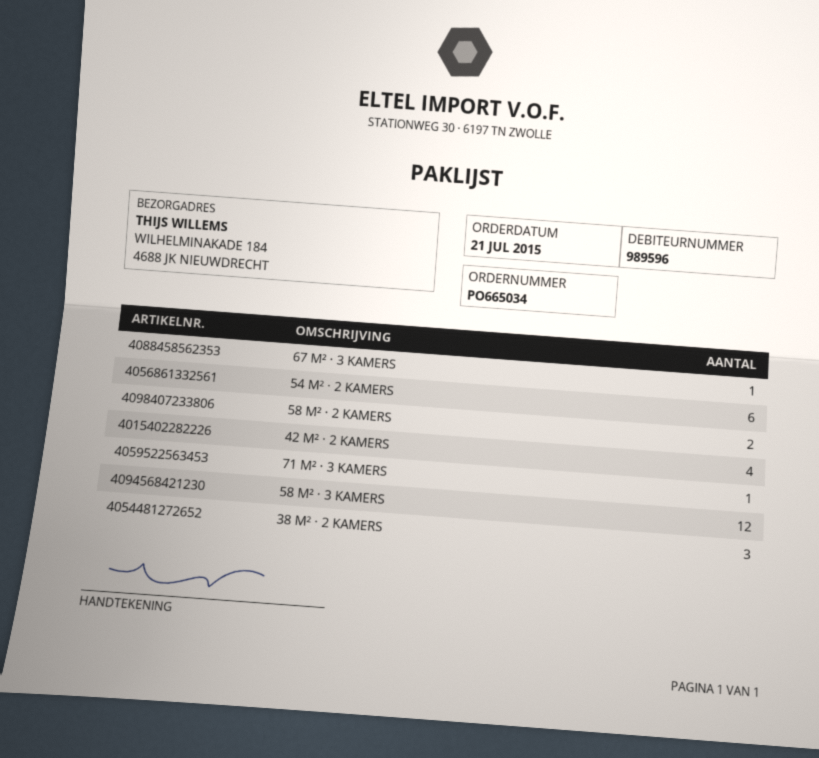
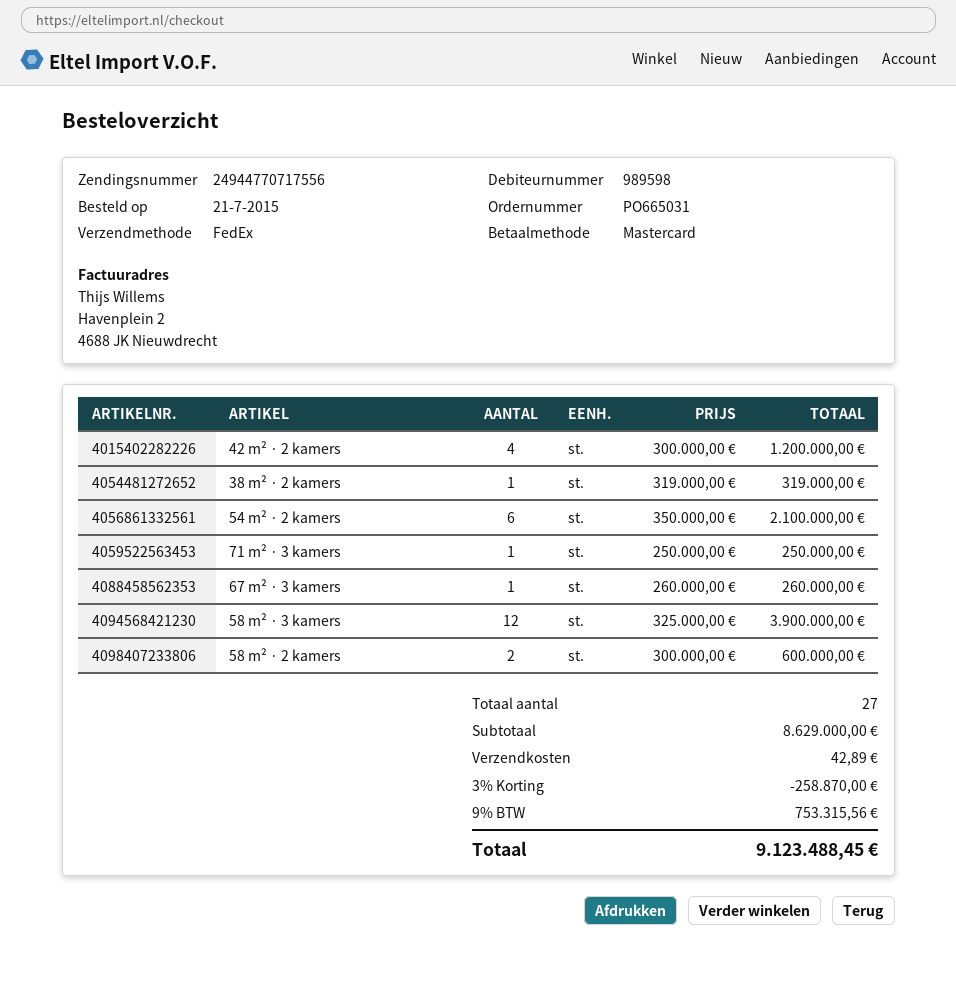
order number: PO665034 -> PO665031
customer number: 989596 -> 989598
38 M² · 2 KAMERS: 3 -> 1

